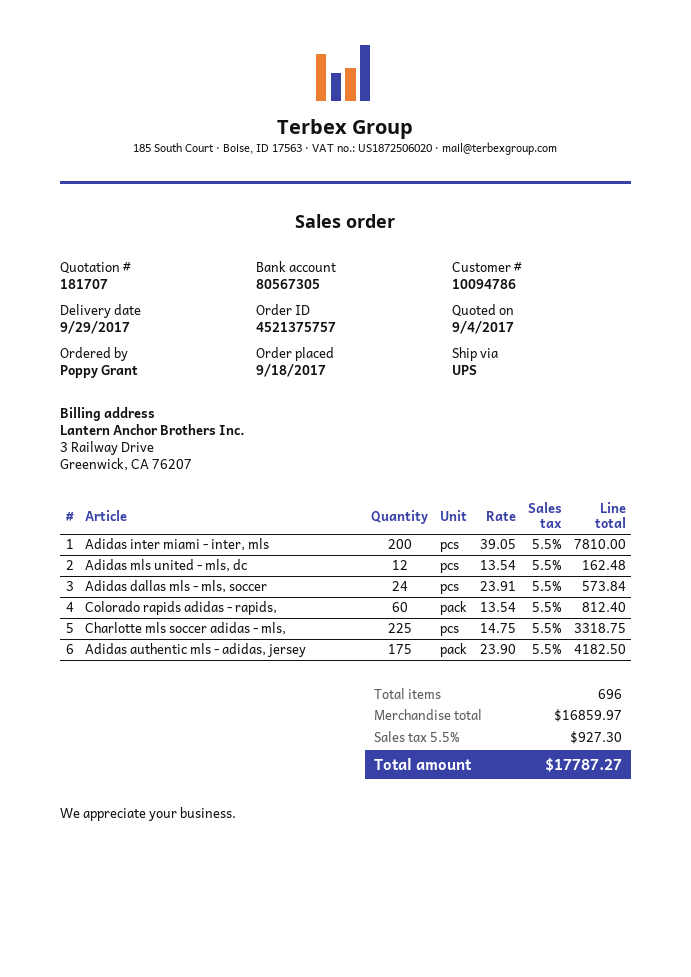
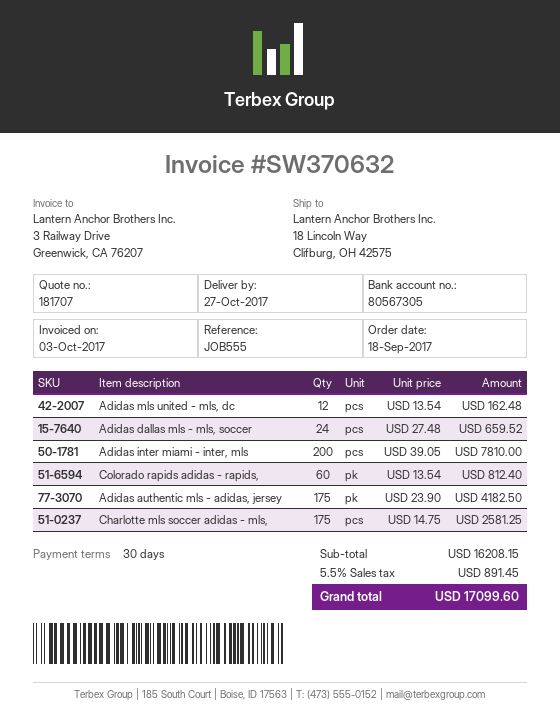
delivery date: 2017-09-29 -> 2017-10-27
Adidas dallas mls - mls, soccer: 24 x 23.91 = 573.84 -> 24 x 27.48 = 659.52
Charlotte mls soccer adidas - mls,: 225 x 14.75 = 3318.75 -> 175 x 14.75 = 2581.25
subtotal: 16859.97 -> 16208.15
tax: 5.5% = 927.30 -> 5.5% = 891.45
total: 17787.27 -> 17099.60

